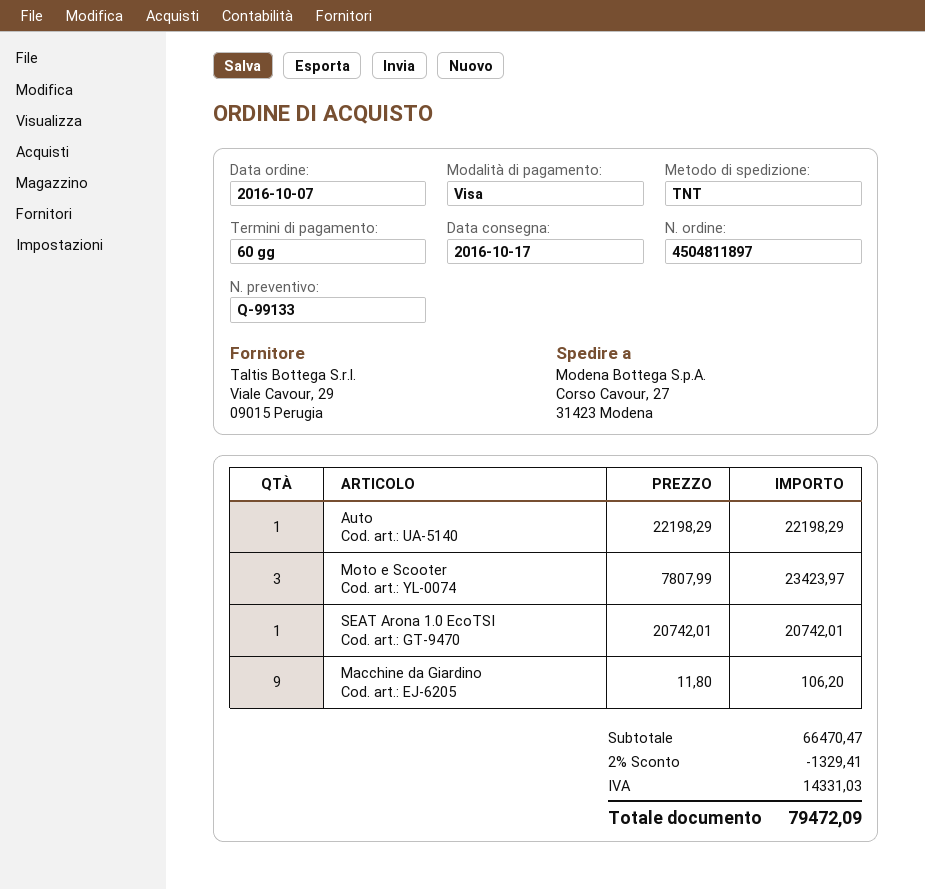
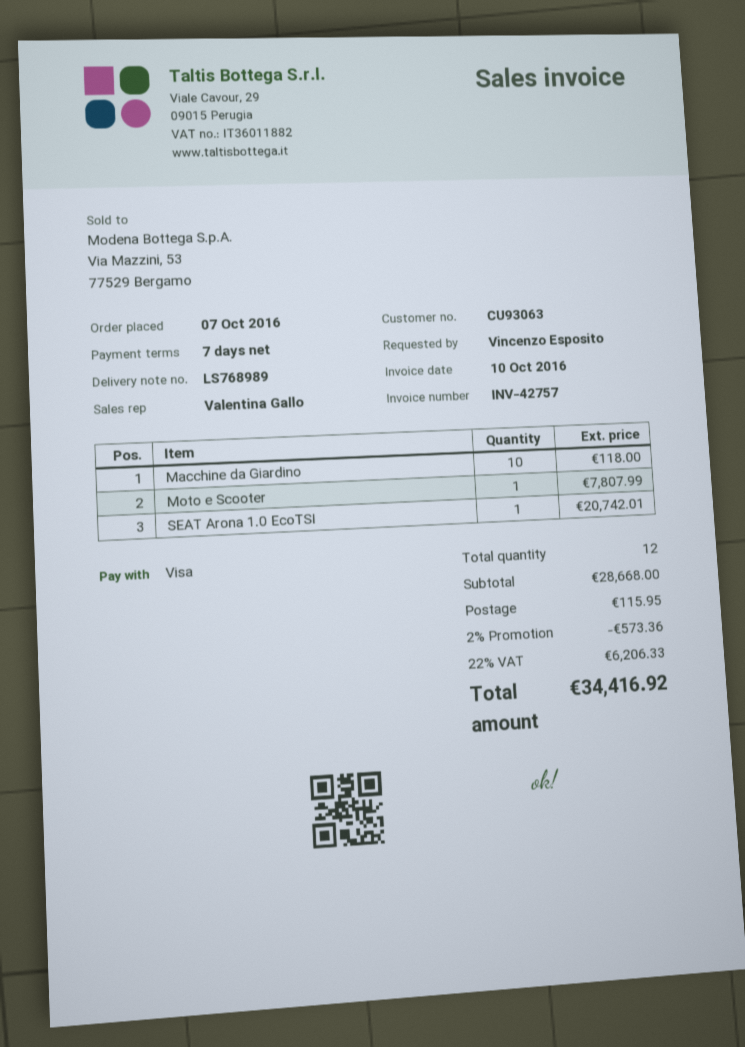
payment terms: 60 days -> 7 days
Auto: 1 for 22198.29 -> none
Moto e Scooter: 3 for 23423.97 -> 1 for 7807.99
Macchine da Giardino: 9 for 106.20 -> 10 for 118.00
subtotal: 66470.47 -> 28668.00
discount: 2% = 1329.41 -> 2% = 573.36
shipping: none -> 115.95
tax: 14331.03 -> 6206.33
total: 79472.09 -> 34416.92

